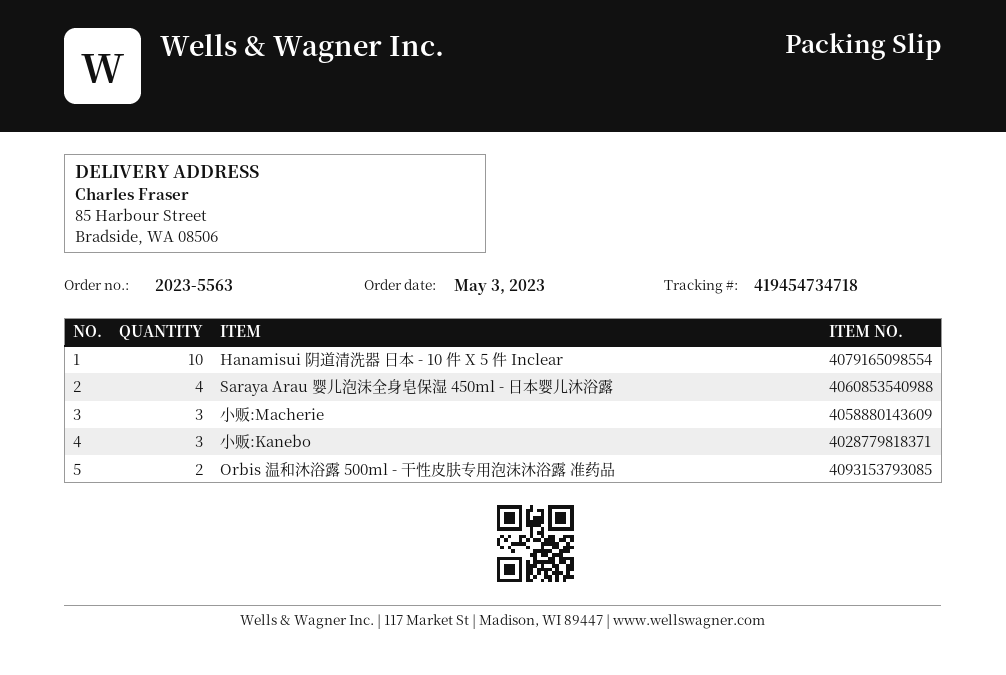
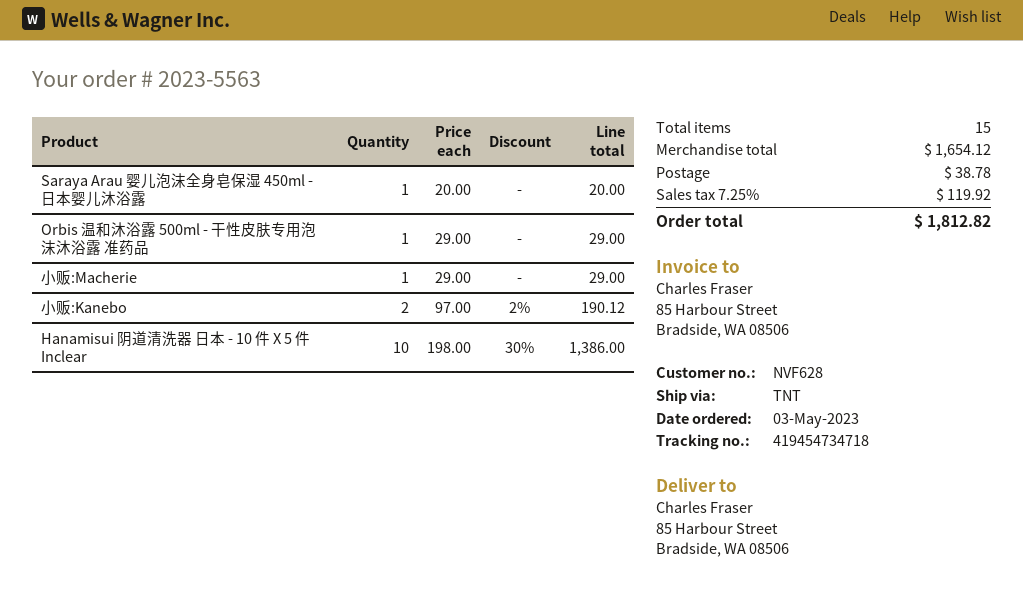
Saraya Arau 婴儿泡沫全身皂保湿 450ml - 日本婴儿沐浴露: 4 -> 1
小贩:Macherie: 3 -> 1
小贩:Kanebo: 3 -> 2
Orbis 温和沐浴露 500ml - 干性皮肤专用泡沫沐浴露 准药品: 2 -> 1

